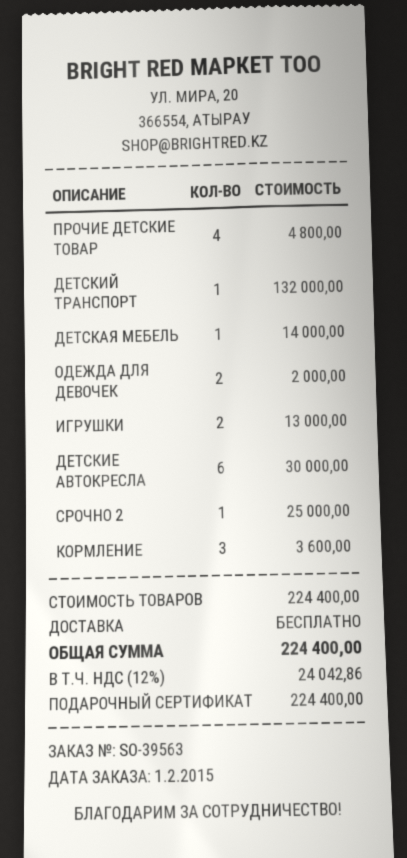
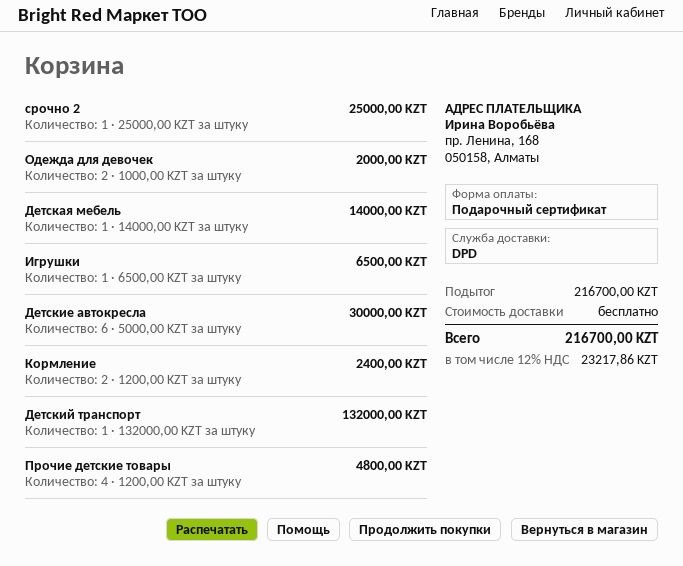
ИГРУШКИ: 2 for 13000.00 -> 1 for 6500.00
КОРМЛЕНИЕ: 3 for 3600.00 -> 2 for 2400.00
subtotal: 224400.00 -> 216700.00
tax: 12% = 24042.86 -> 12% = 23217.86
total: 224400.00 -> 216700.00

